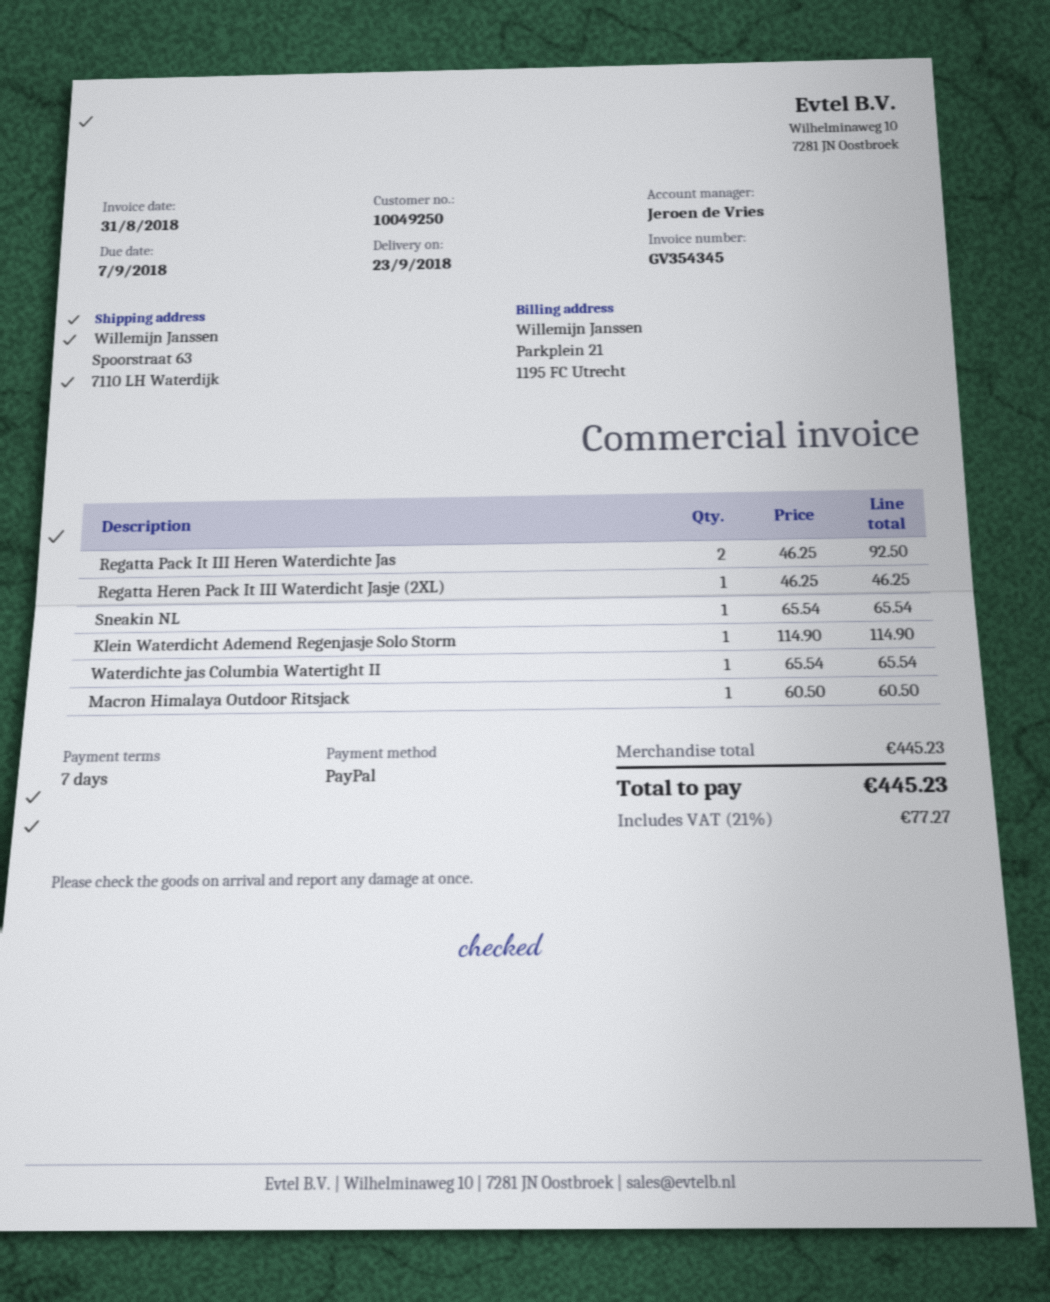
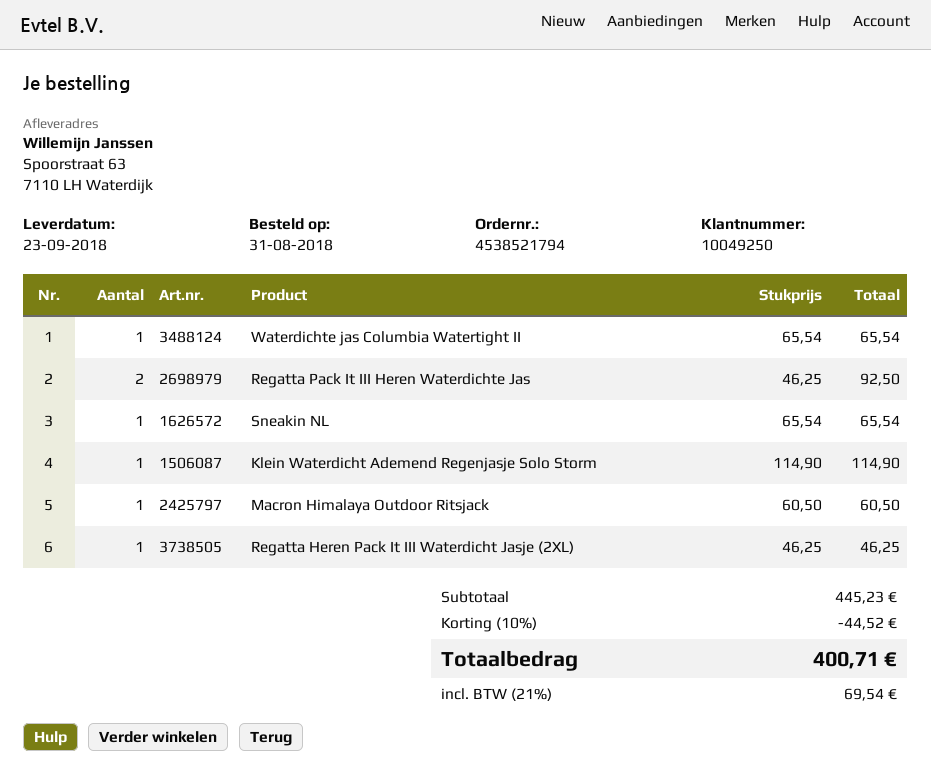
discount: none -> 10% = 44.52
tax: 21% = 77.27 -> 21% = 69.54
total: 445.23 -> 400.71

